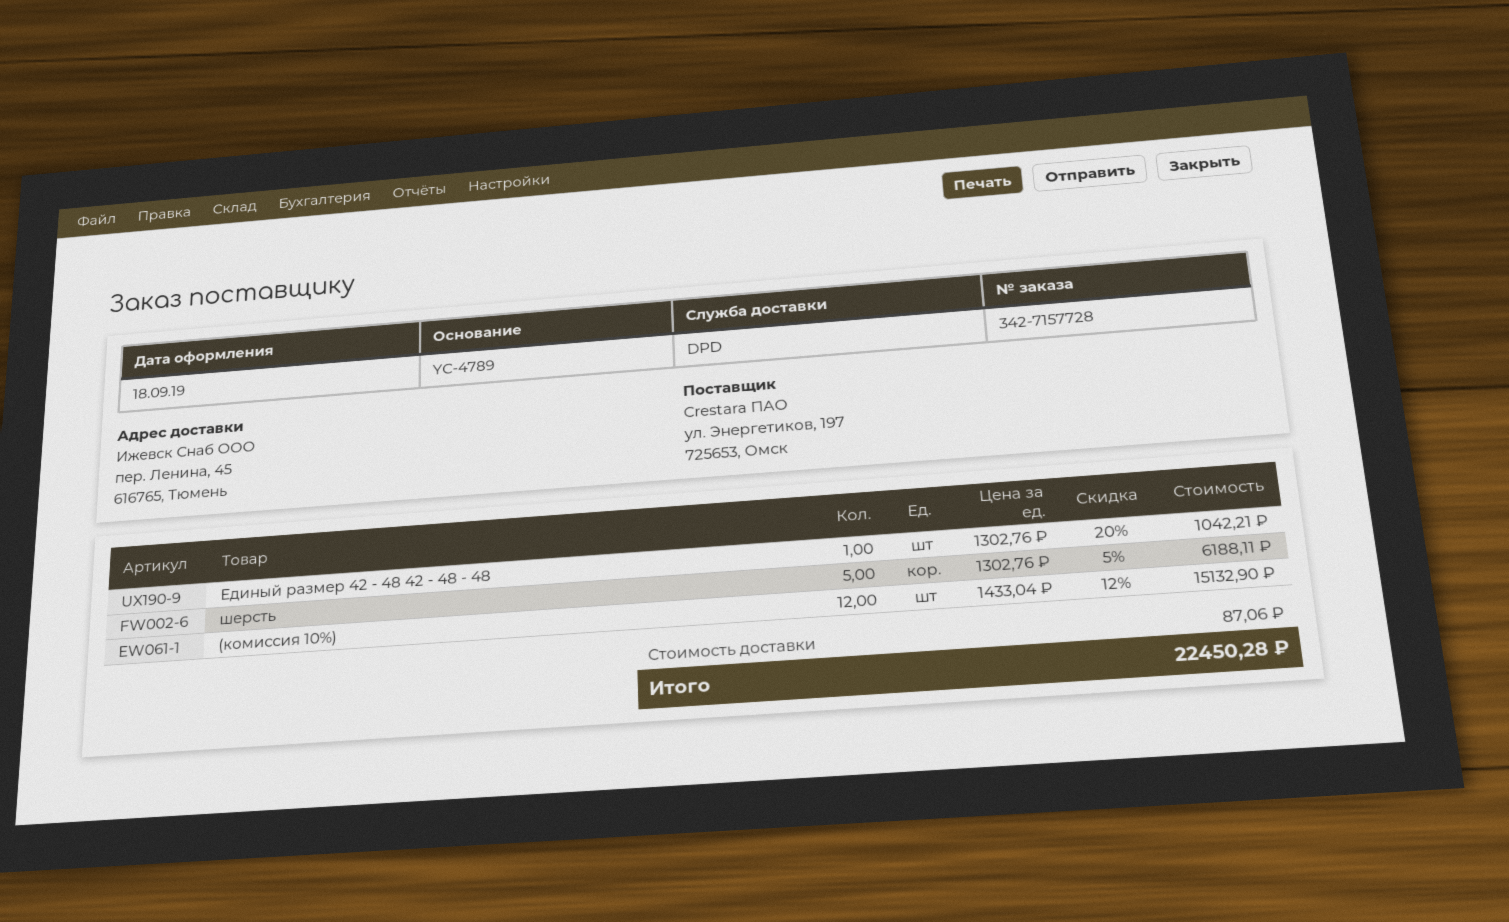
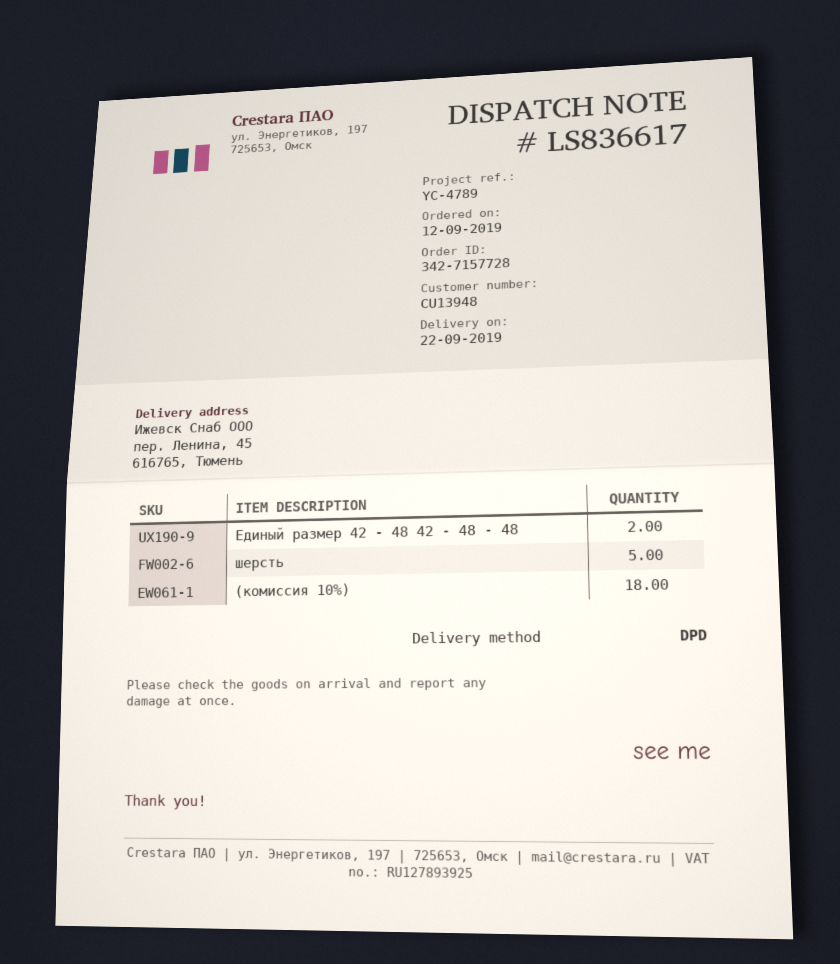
order date: 2019-09-18 -> 2019-09-12
Единый размер 42 - 48 42 - 48 - 48: 1 -> 2
(комиссия 10%): 12 -> 18

